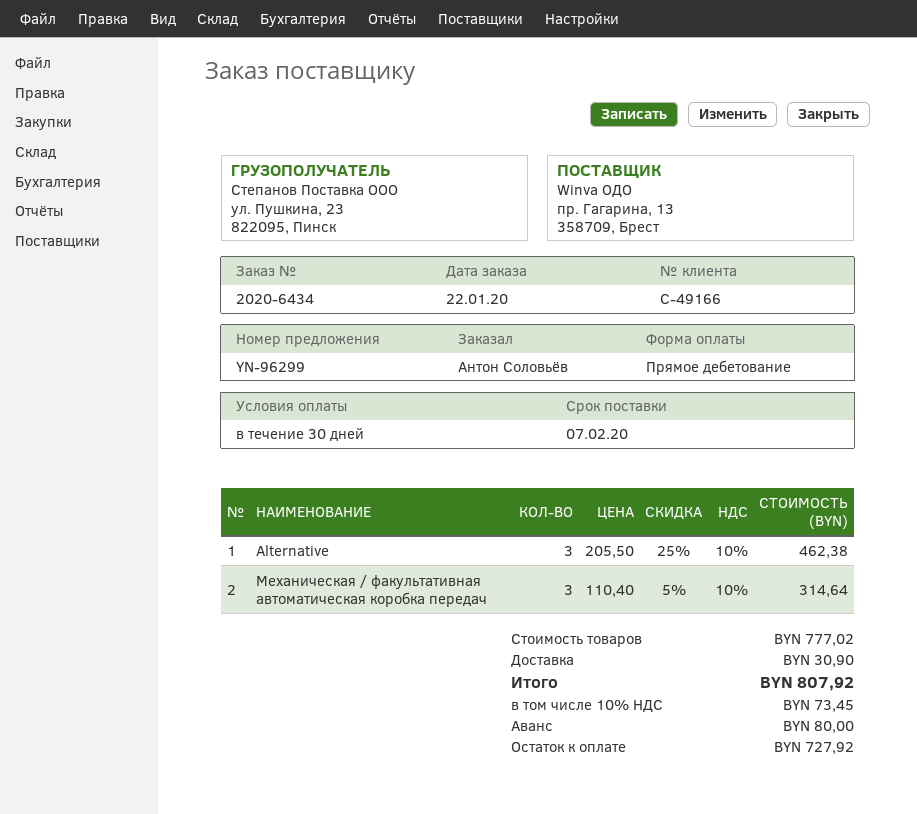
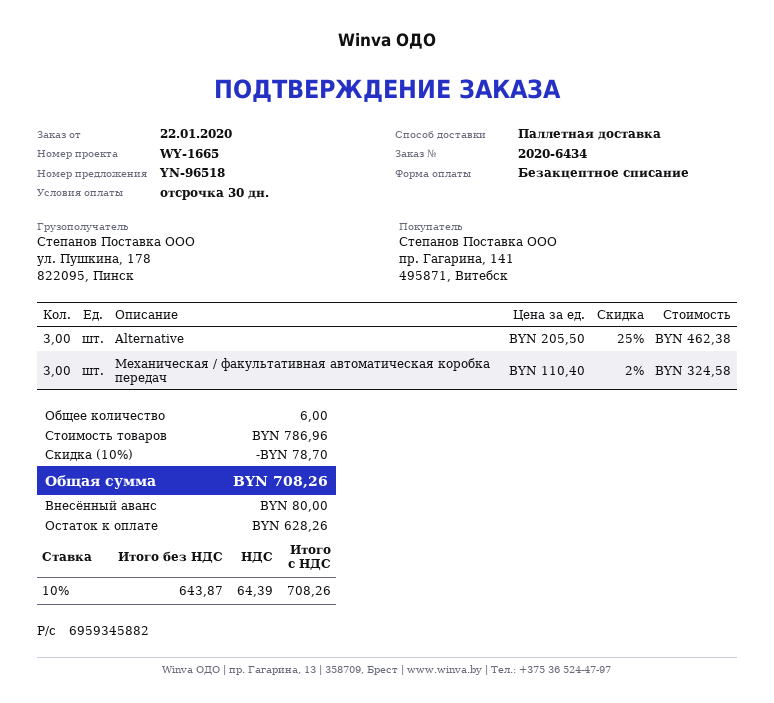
quote number: YN-96299 -> YN-96518
ship to: ул. Пушкина, 23, 822095, Пинск -> ул. Пушкина, 178, 822095, Пинск
Механическая / факультативная автоматическая коробка передач: 3 x 110.40 - 5% = 314.64 -> 3 x 110.40 - 2% = 324.58
subtotal: 777.02 -> 786.96
discount: none -> 10% = 78.70
shipping: 30.90 -> none
tax: 10% = 73.45 -> 10% = 64.39
total: 807.92 -> 708.26
balance: 727.92 -> 628.26

